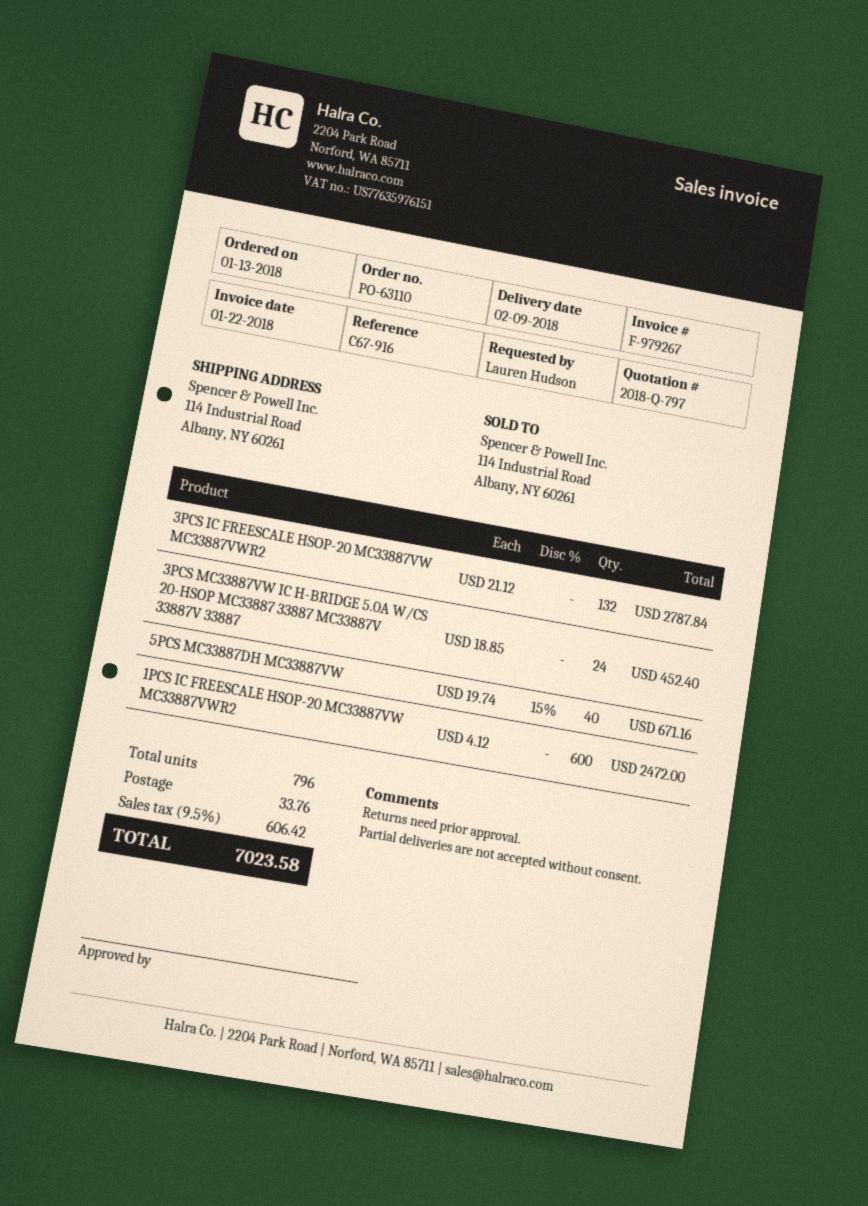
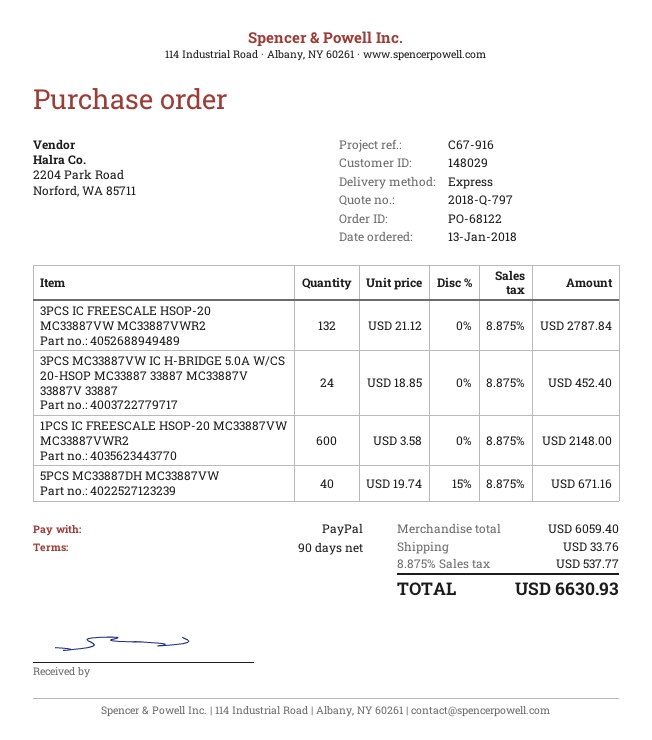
order number: PO-63110 -> PO-68122
1PCS IC FREESCALE HSOP-20 MC33887VW MC33887VWR2: 600 x 4.12 = 2472.00 -> 600 x 3.58 = 2148.00
tax: 9.5% = 606.42 -> 8.875% = 537.77
total: 7023.58 -> 6630.93

